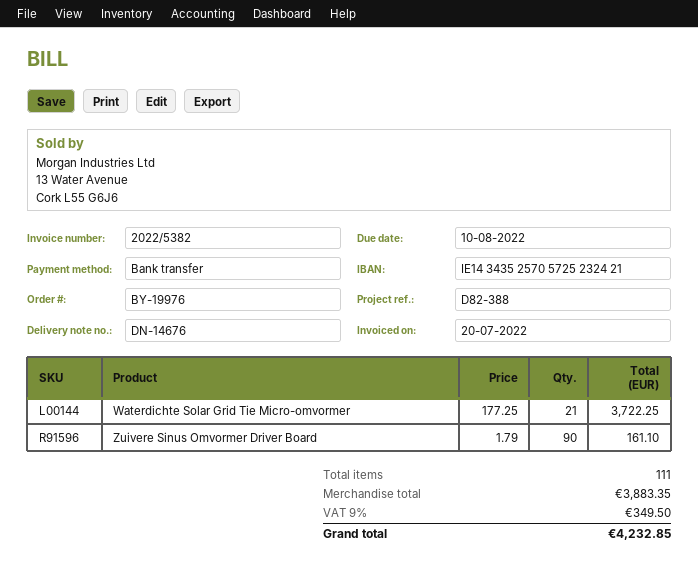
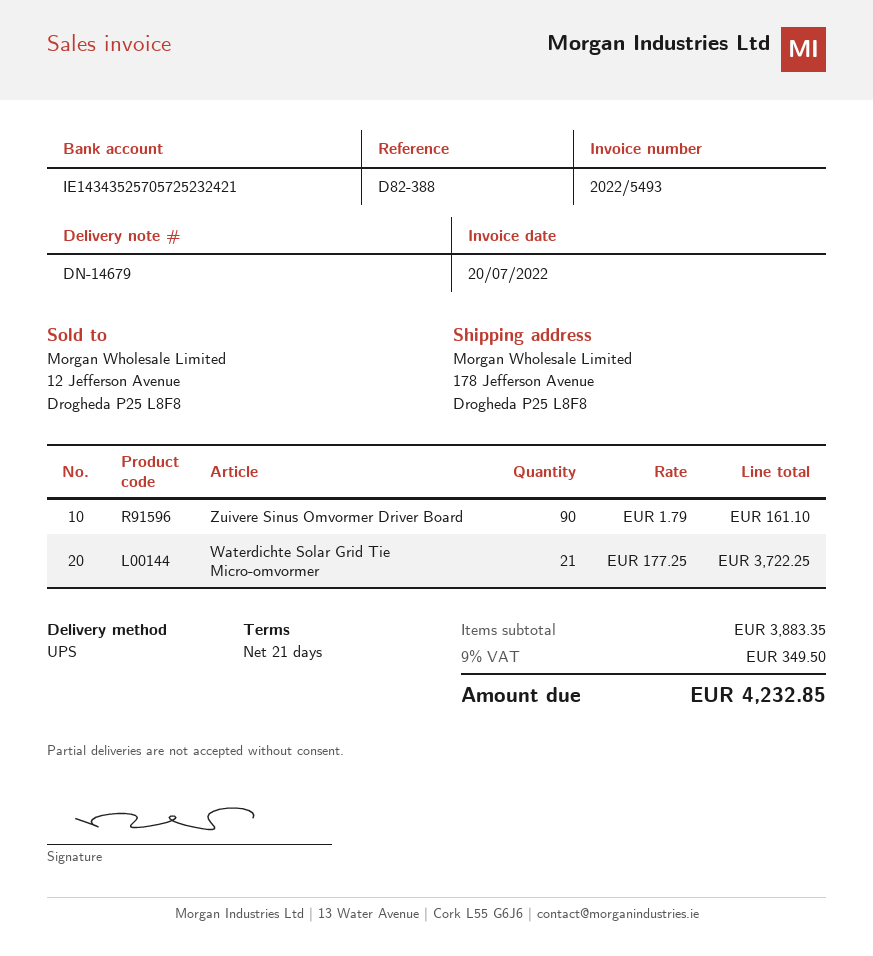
delivery note number: DN-14676 -> DN-14679
invoice number: 2022/5382 -> 2022/5493

